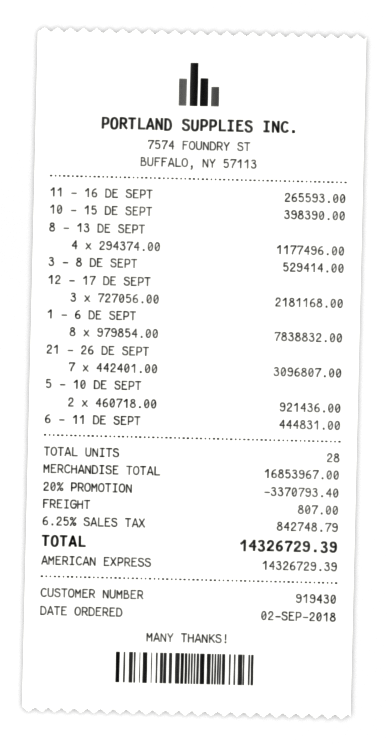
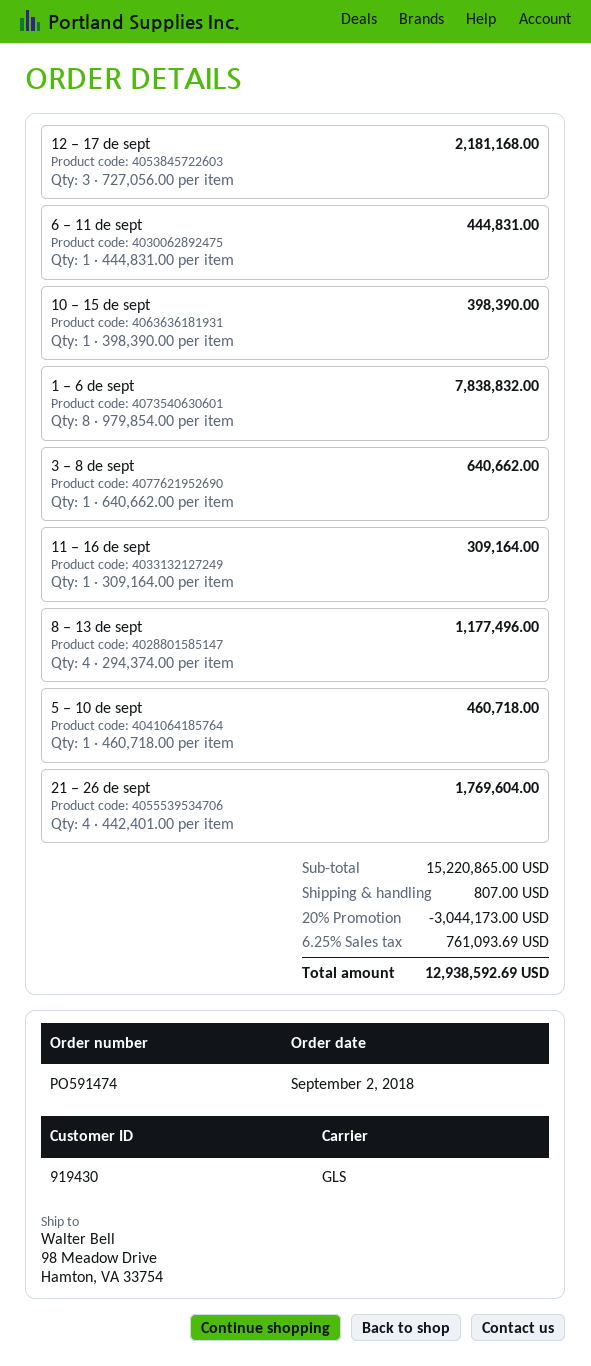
11 – 16 DE SEPT: 1 x 265593.00 = 265593.00 -> 1 x 309164.00 = 309164.00
3 – 8 DE SEPT: 1 x 529414.00 = 529414.00 -> 1 x 640662.00 = 640662.00
21 – 26 DE SEPT: 7 x 442401.00 = 3096807.00 -> 4 x 442401.00 = 1769604.00
5 – 10 DE SEPT: 2 x 460718.00 = 921436.00 -> 1 x 460718.00 = 460718.00
subtotal: 16853967.00 -> 15220865.00
discount: 20% = 3370793.40 -> 20% = 3044173.00
tax: 6.25% = 842748.79 -> 6.25% = 761093.69
total: 14326729.39 -> 12938592.69

